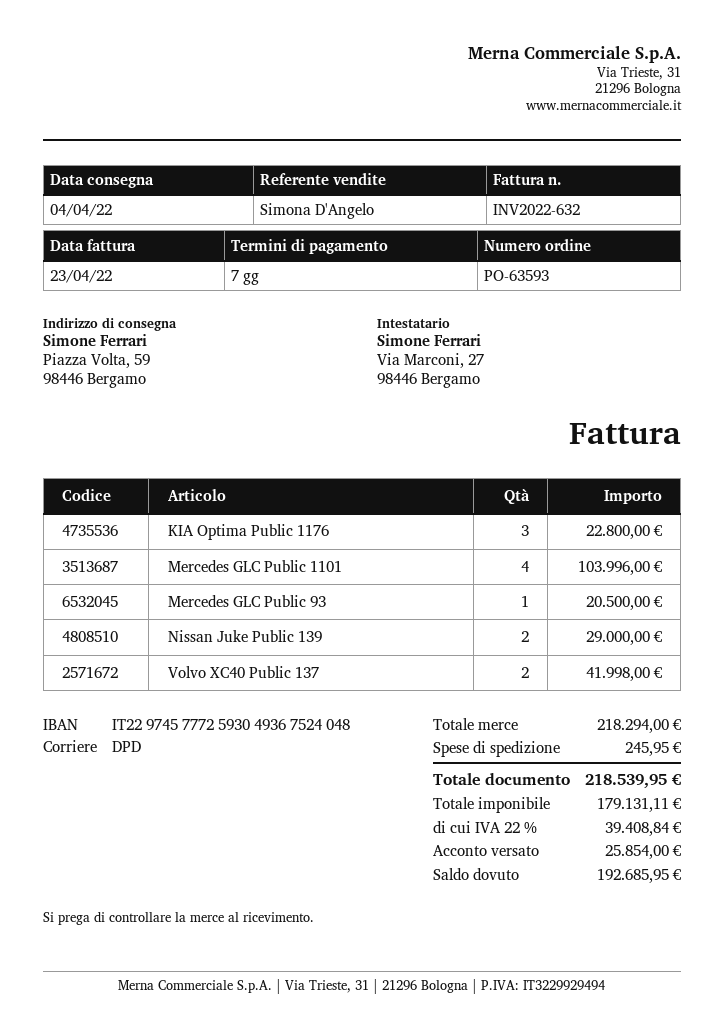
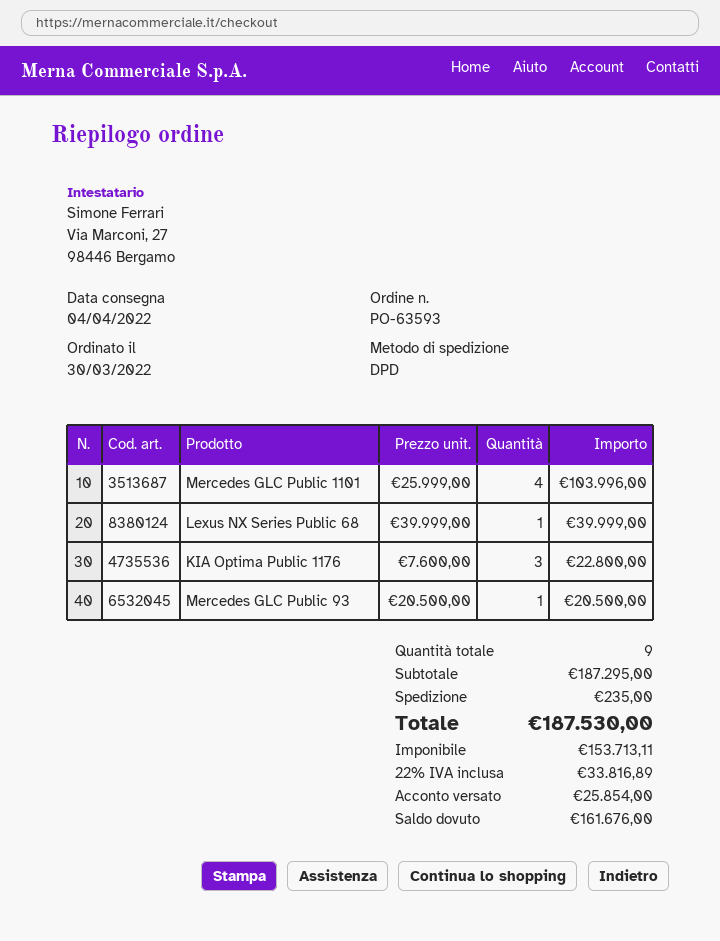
Nissan Juke Public 139: 2 for 29000.00 -> none
Volvo XC40 Public 137: 2 for 41998.00 -> none
Lexus NX Series Public 68: none -> 1 for 39999.00
subtotal: 218294.00 -> 187295.00
shipping: 245.95 -> 235.00
net: 179131.11 -> 153713.11
tax: 22% = 39408.84 -> 22% = 33816.89
total: 218539.95 -> 187530.00
balance: 192685.95 -> 161676.00

